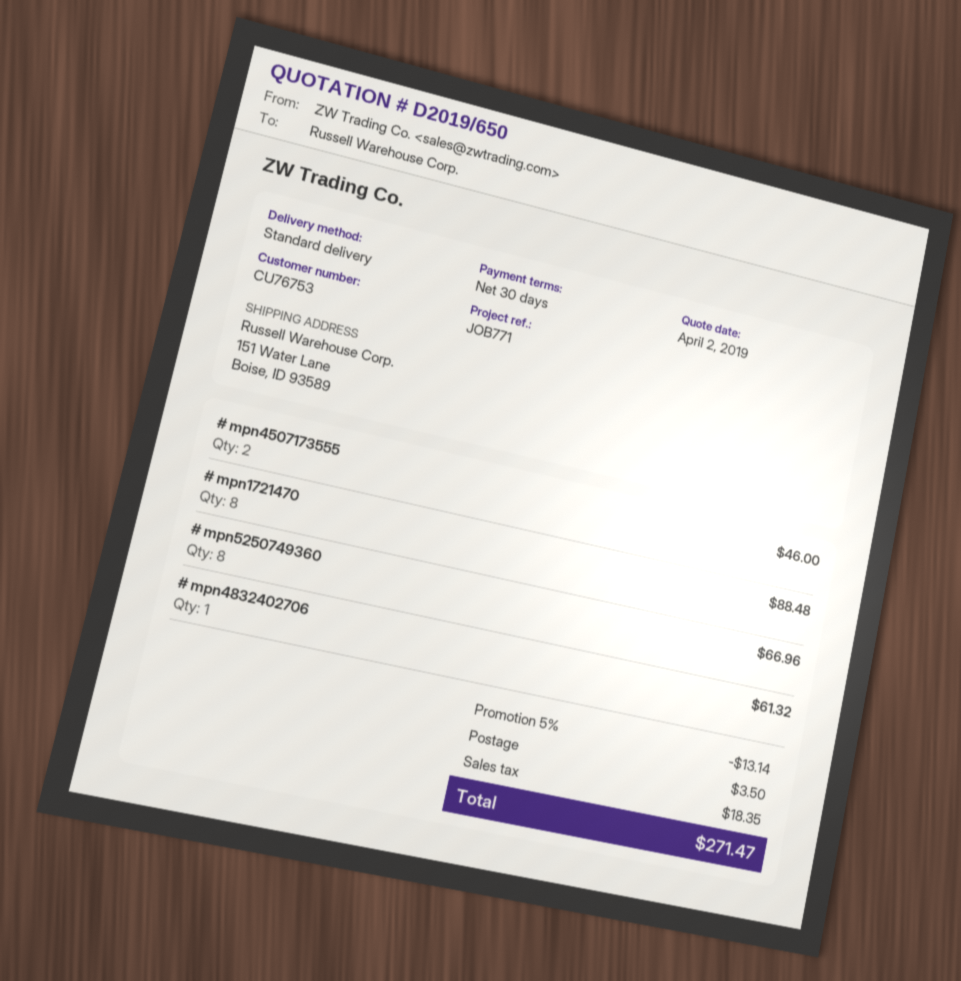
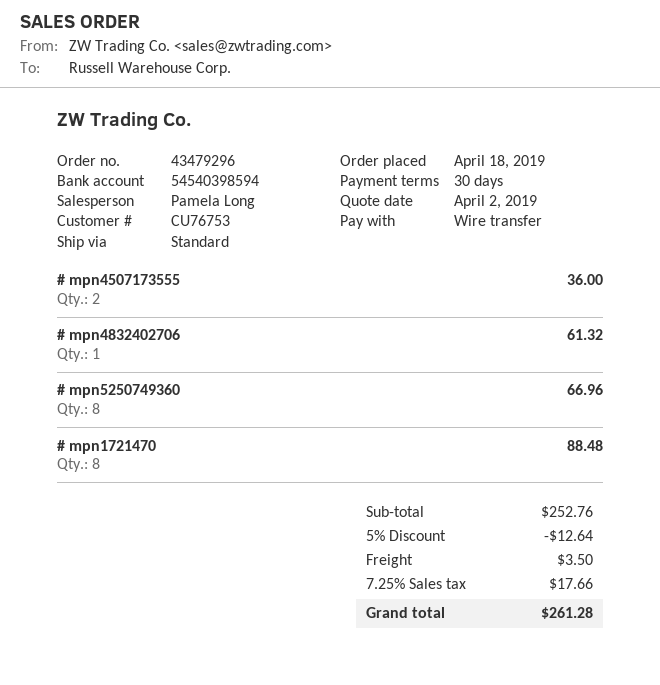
# mpn4507173555: 2 for 46.00 -> 2 for 36.00
discount: 5% = 13.14 -> 5% = 12.64
tax: 18.35 -> 17.66
total: 271.47 -> 261.28

